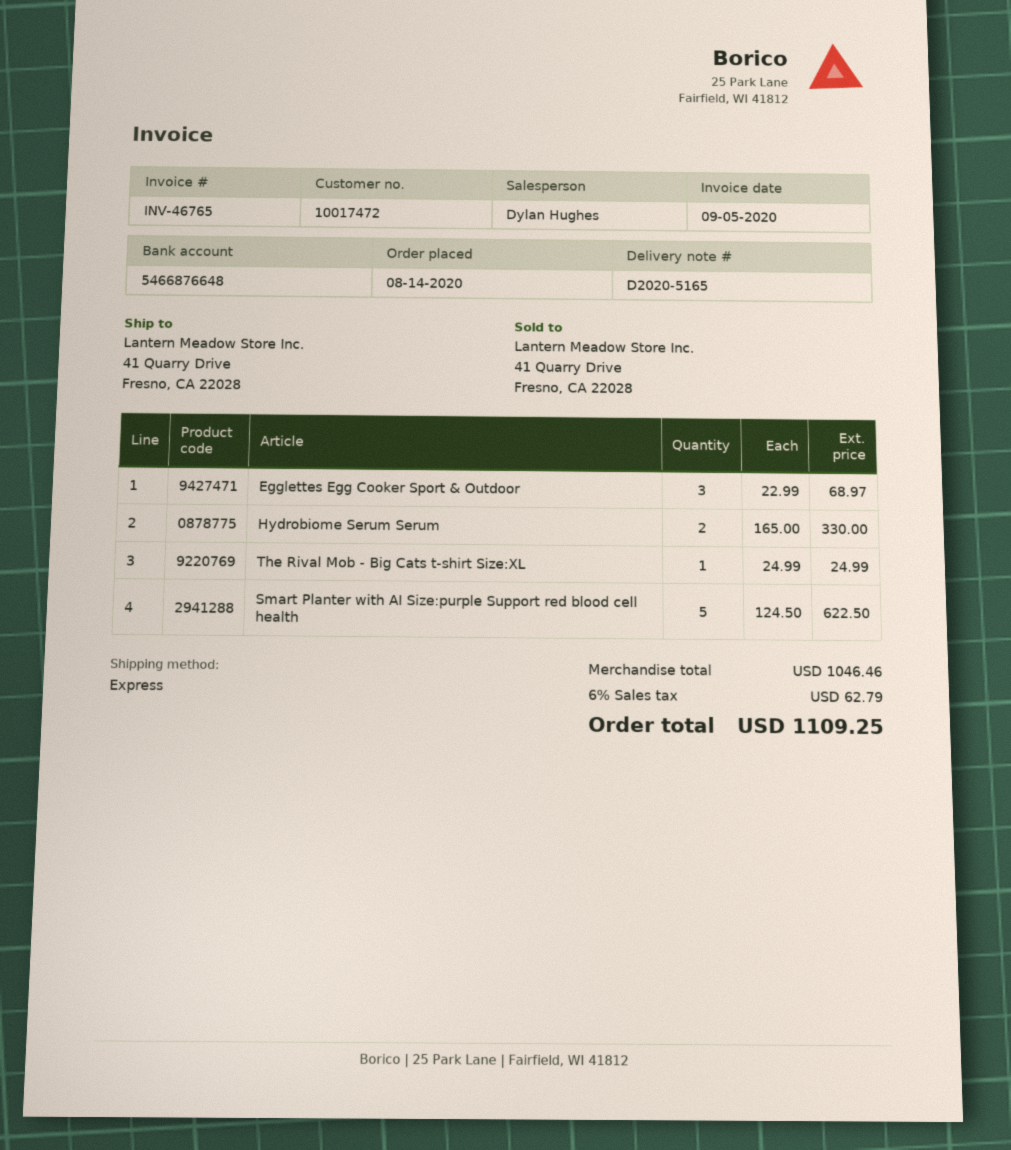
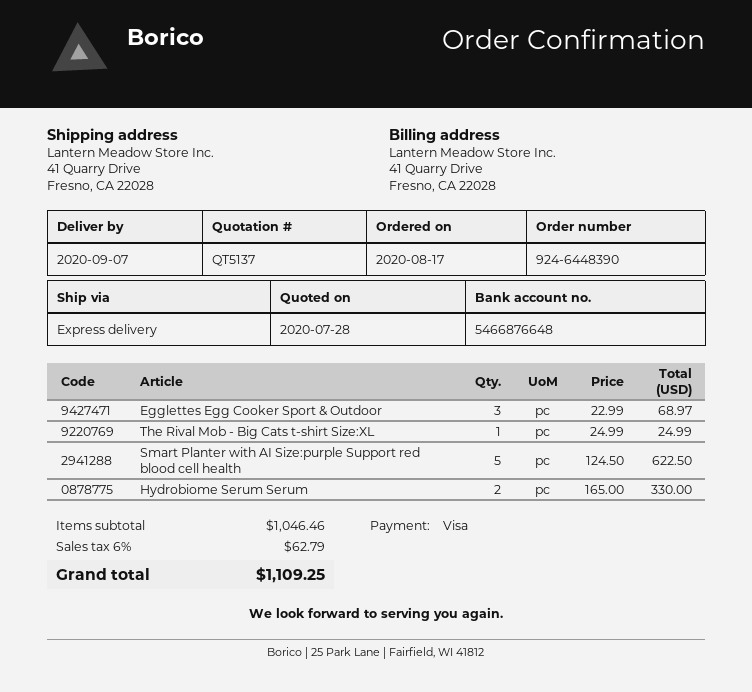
order date: 2020-08-14 -> 2020-08-17

